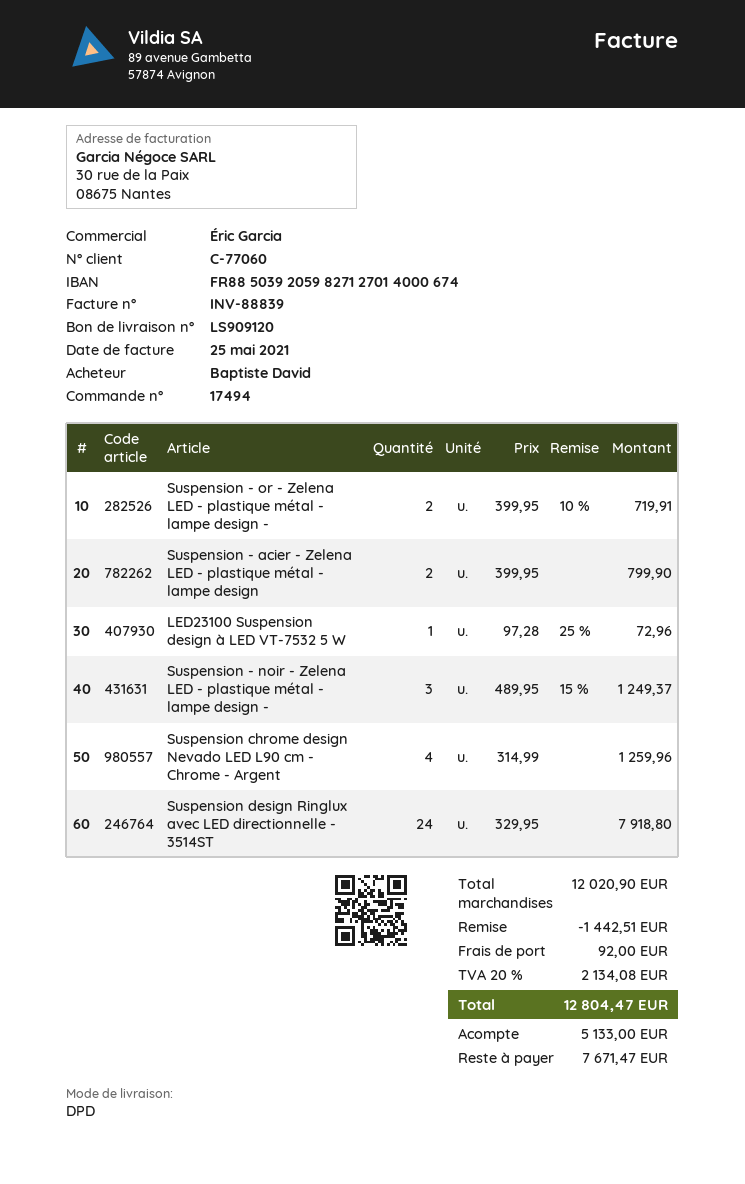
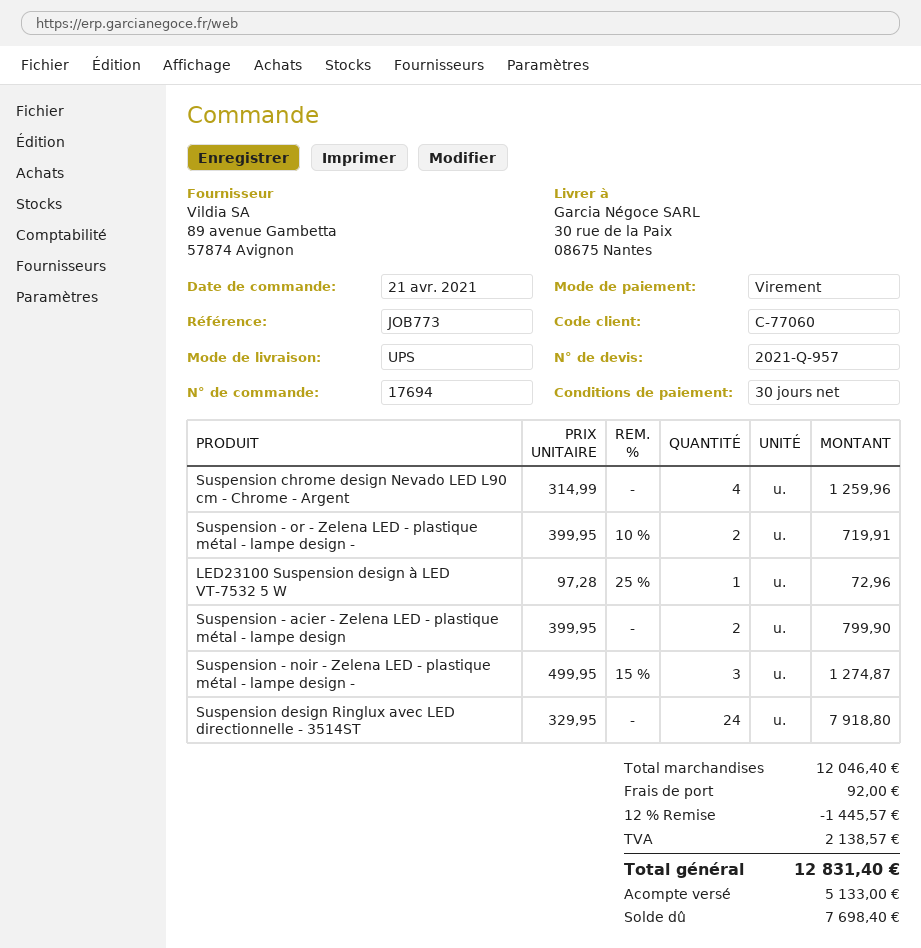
order number: 17494 -> 17694
shipping method: DPD -> UPS
Suspension - noir - Zelena LED - plastique métal - lampe design -: 3 x 489.95 - 15% = 1249.37 -> 3 x 499.95 - 15% = 1274.87
subtotal: 12020.90 -> 12046.40
discount: 1442.51 -> 1445.57
tax: 2134.08 -> 2138.57
total: 12804.47 -> 12831.40
balance: 7671.47 -> 7698.40

